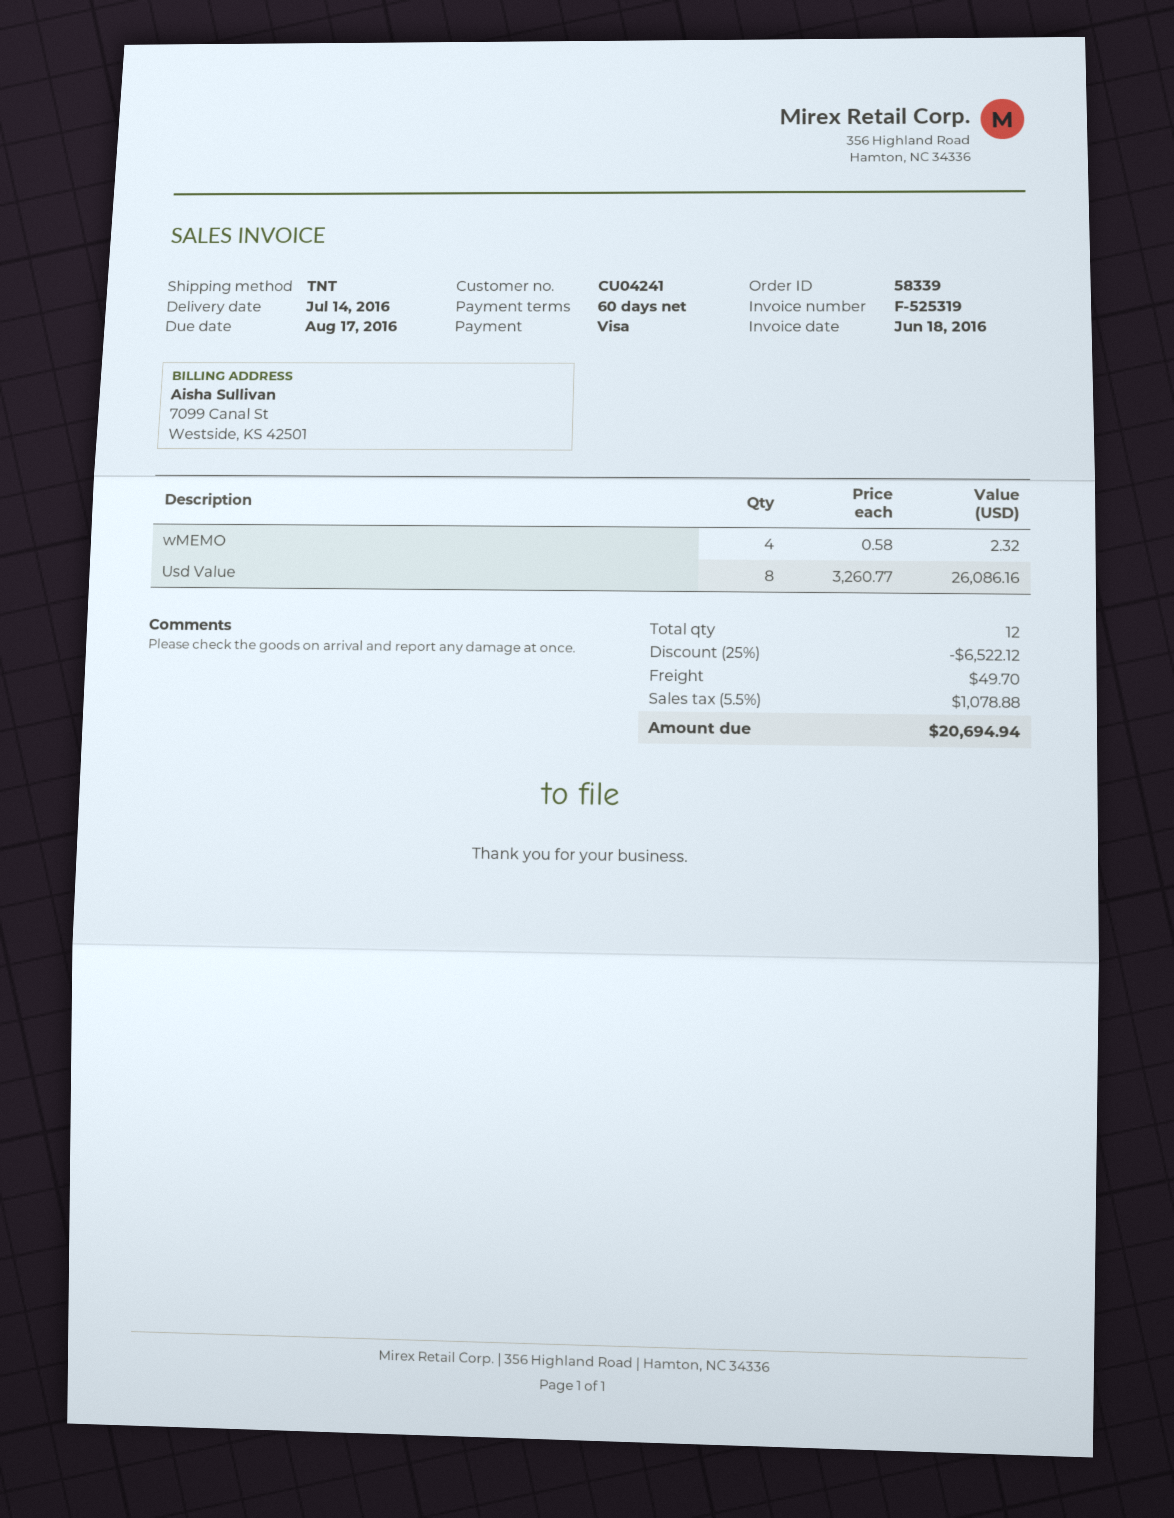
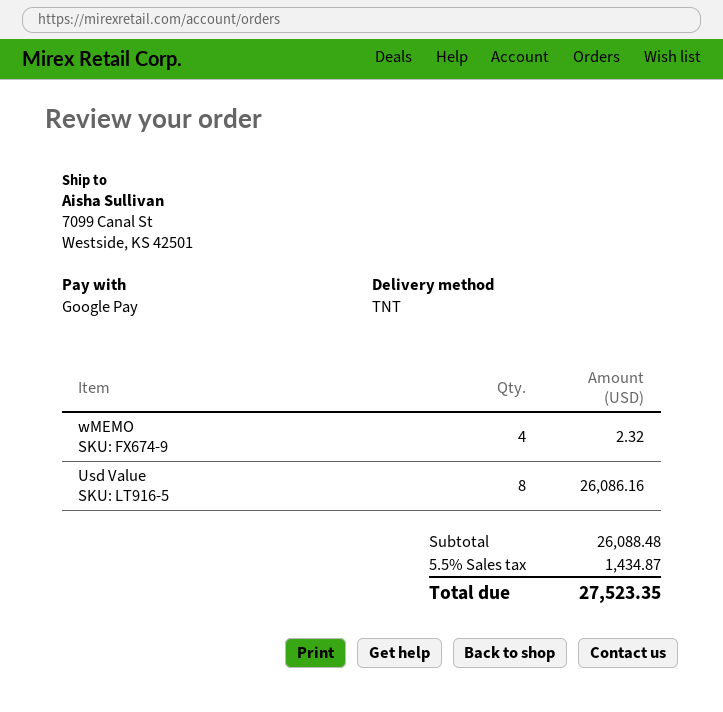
payment method: Visa -> Google Pay
discount: 25% = 6522.12 -> none
shipping: 49.70 -> none
tax: 5.5% = 1078.88 -> 5.5% = 1434.87
total: 20694.94 -> 27523.35

